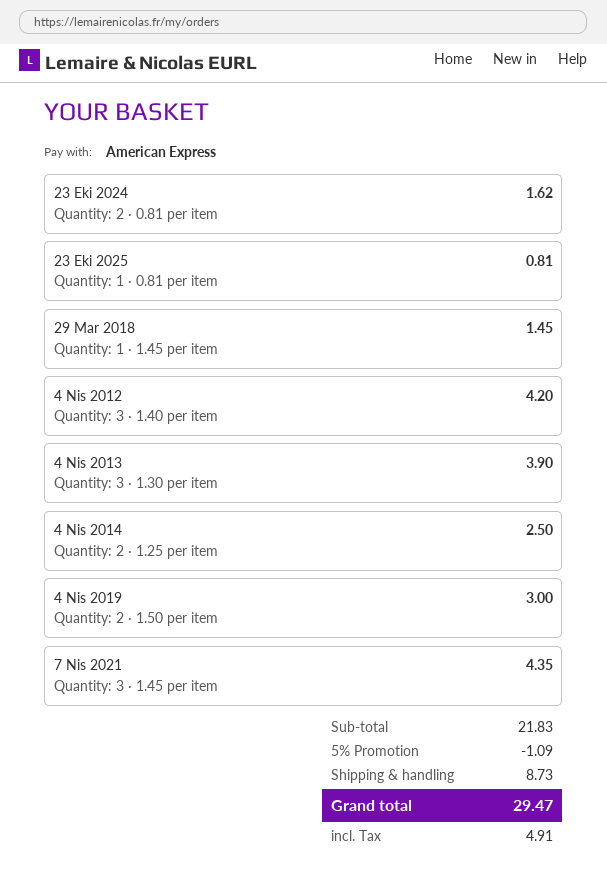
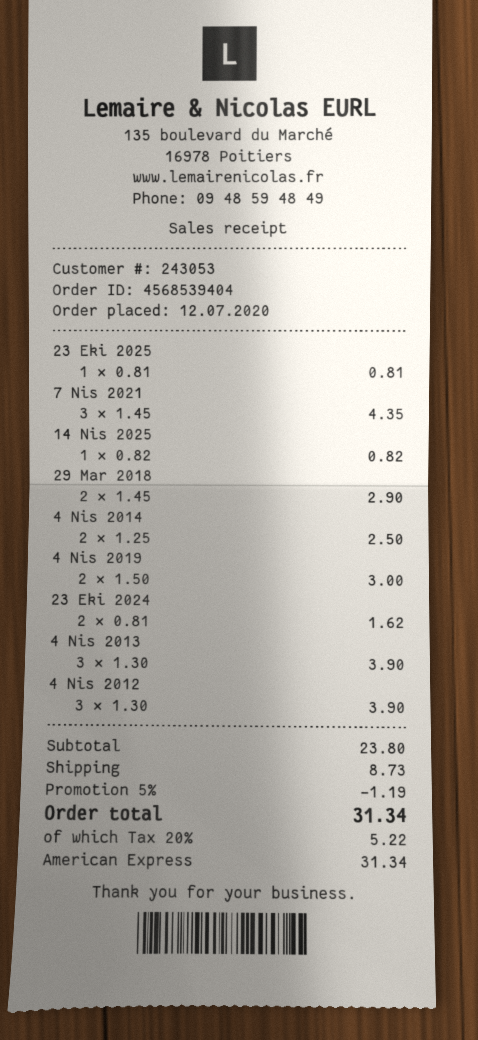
29 Mar 2018: 1 x 1.45 = 1.45 -> 2 x 1.45 = 2.90
4 Nis 2012: 3 x 1.40 = 4.20 -> 3 x 1.30 = 3.90
14 Nis 2025: none -> 1 x 0.82 = 0.82
subtotal: 21.83 -> 23.80
discount: 5% = 1.09 -> 5% = 1.19
tax: 4.91 -> 5.22
total: 29.47 -> 31.34

